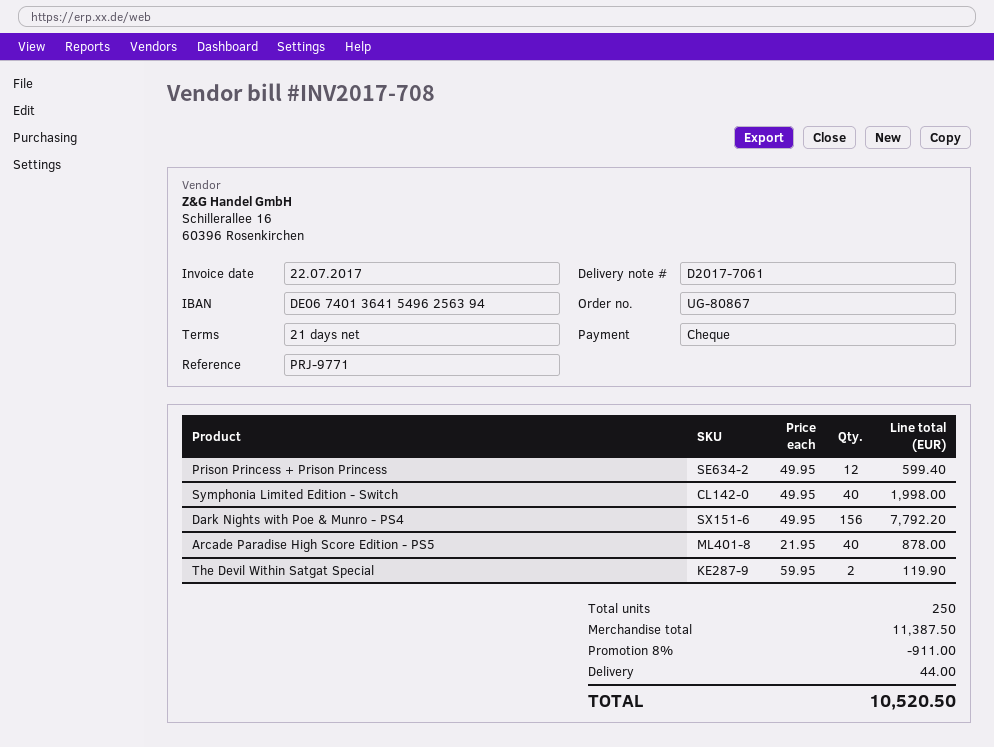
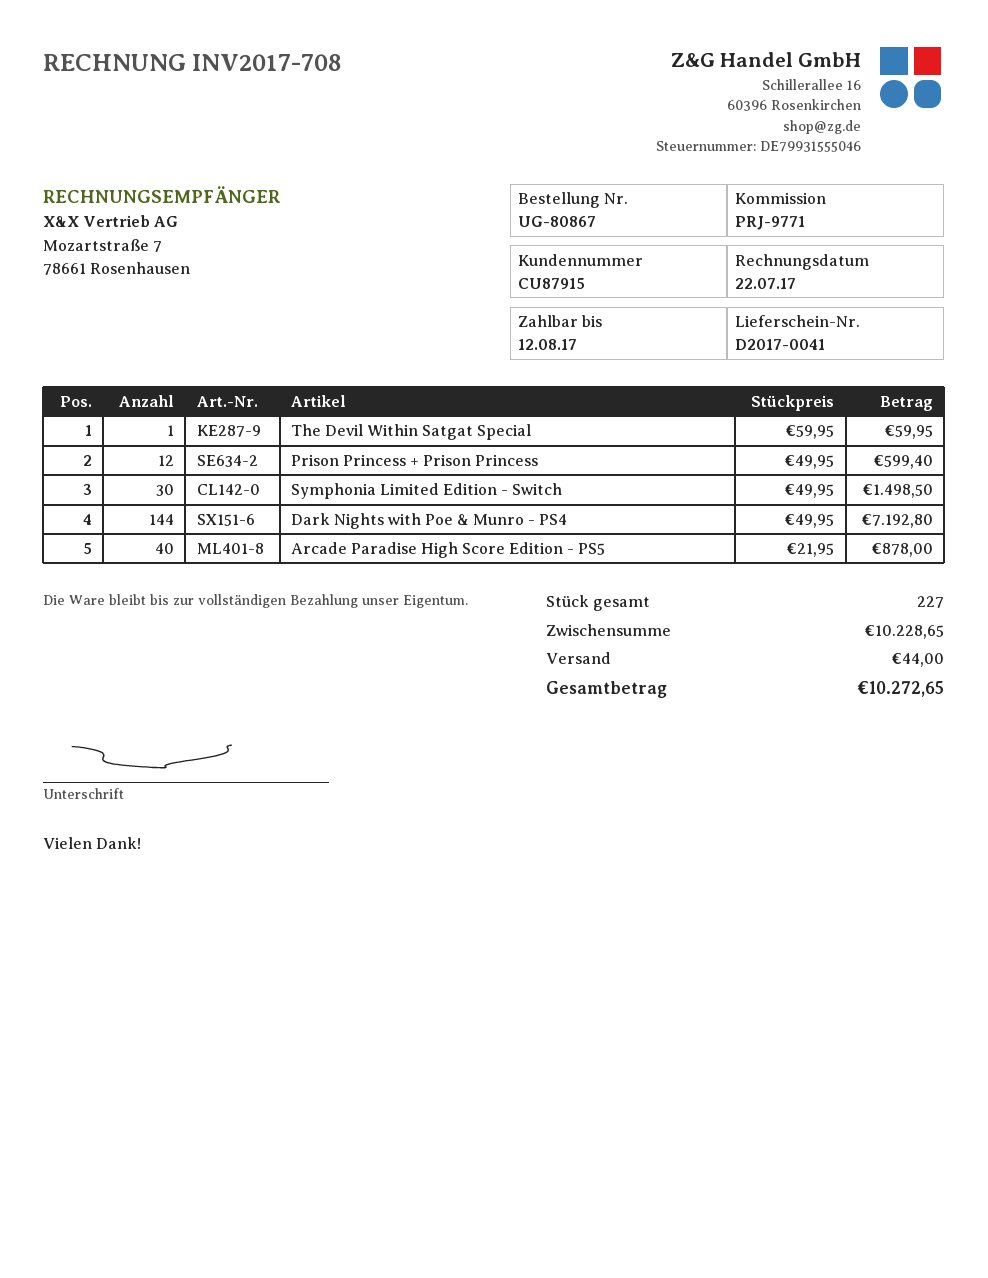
delivery note number: D2017-7061 -> D2017-0041
Symphonia Limited Edition - Switch: 40 x 49.95 = 1998.00 -> 30 x 49.95 = 1498.50
Dark Nights with Poe & Munro - PS4: 156 x 49.95 = 7792.20 -> 144 x 49.95 = 7192.80
The Devil Within Satgat Special: 2 x 59.95 = 119.90 -> 1 x 59.95 = 59.95
total quantity: 250 -> 227
subtotal: 11387.50 -> 10228.65
discount: 8% = 911.00 -> none
total: 10520.50 -> 10272.65

